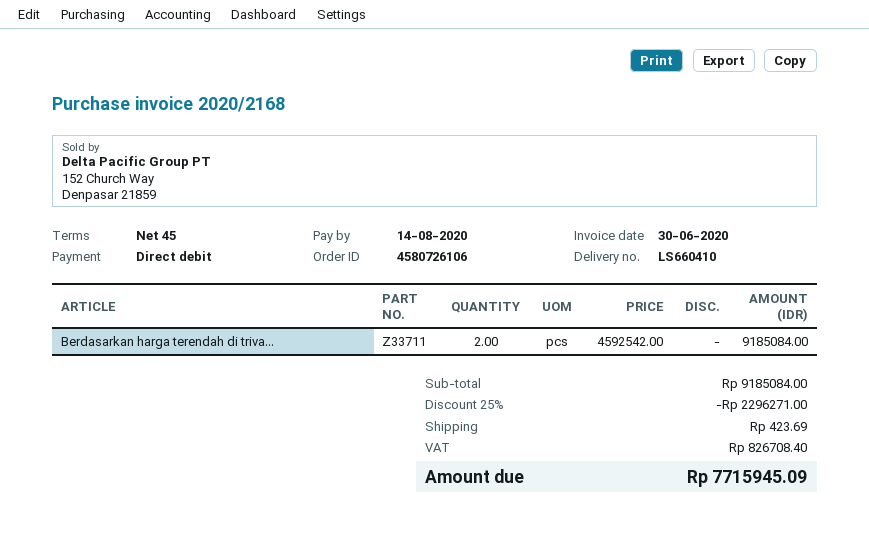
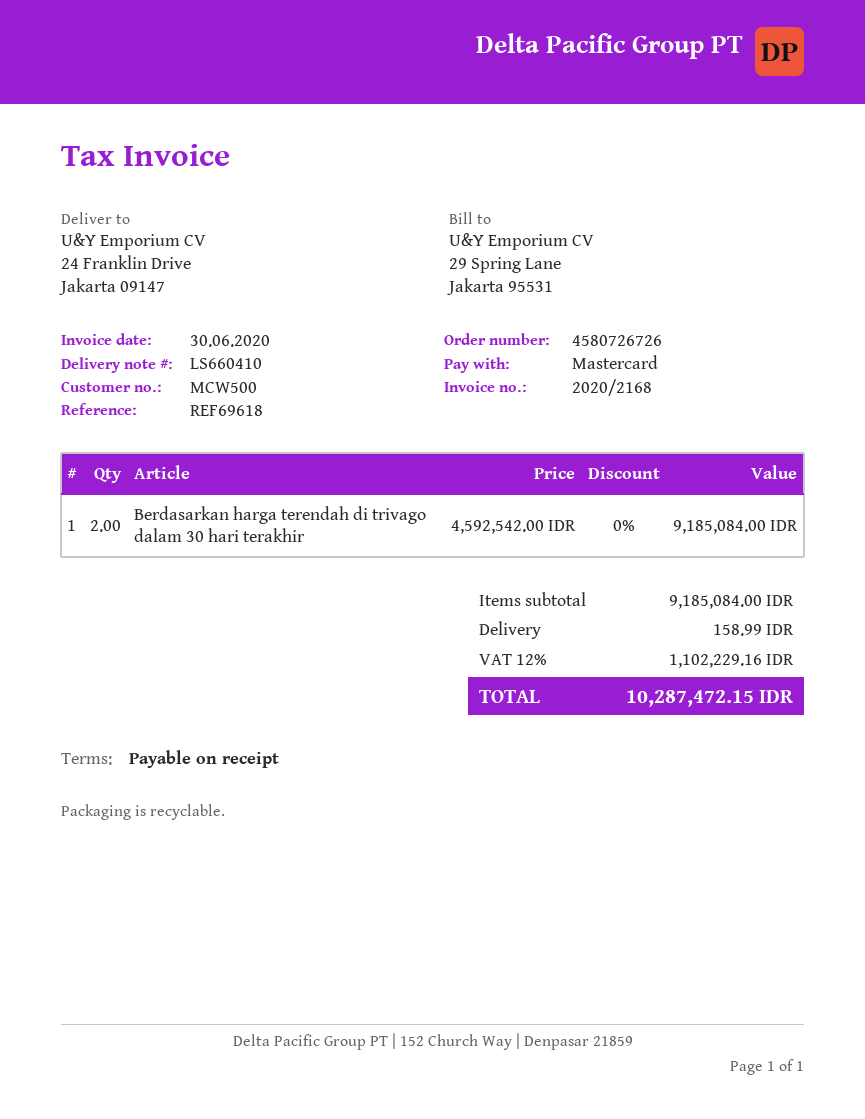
order number: 4580726106 -> 4580726726
payment terms: 45 days -> on receipt
payment method: direct debit -> Mastercard
discount: 25% = 2296271.00 -> none
shipping: 423.69 -> 158.99
tax: 826708.40 -> 1102229.16
total: 7715945.09 -> 10287472.15

